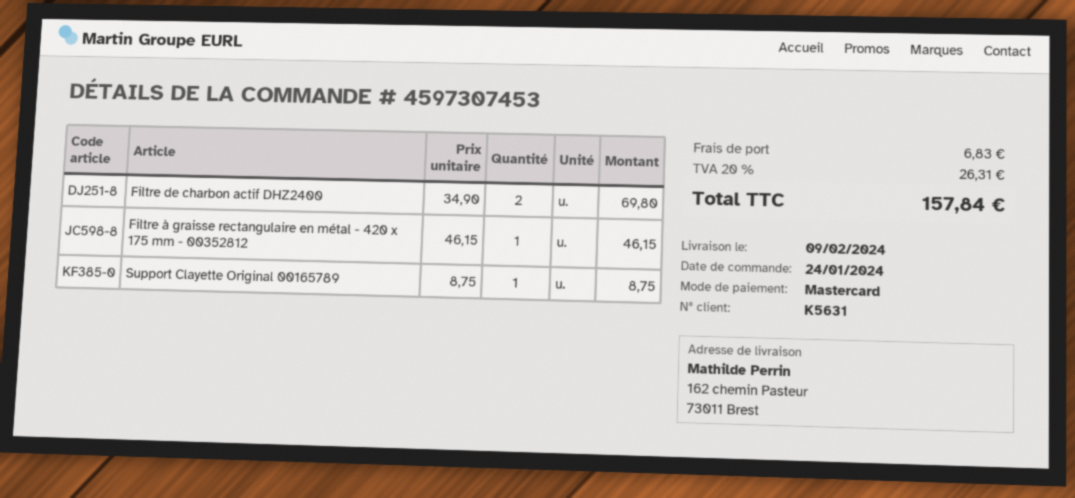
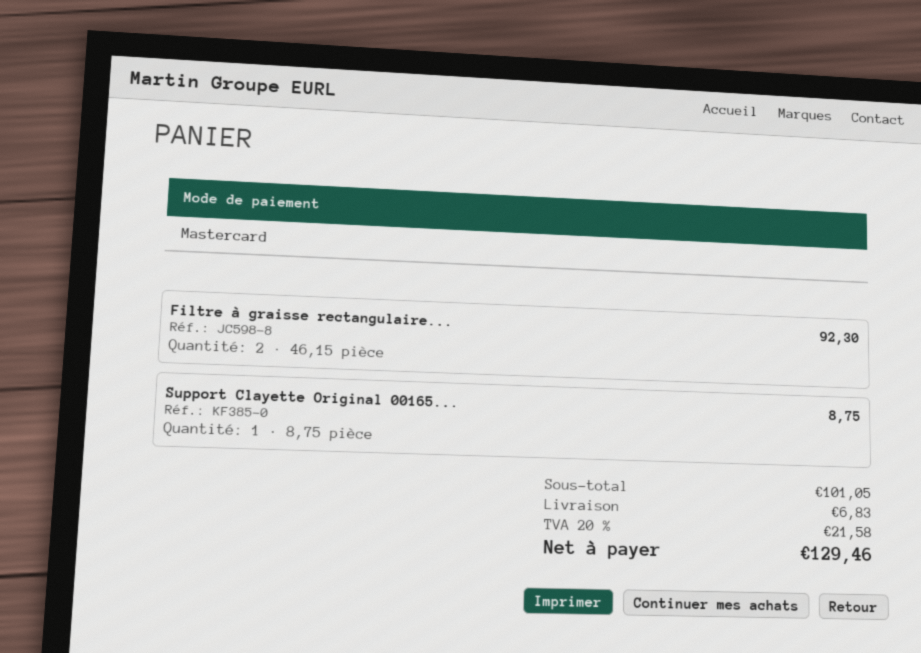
Filtre de charbon actif DHZ2400: 2 x 34.90 = 69.80 -> none
Filtre à graisse rectangulaire en métal - 420 x 175 mm - 00352812: 1 x 46.15 = 46.15 -> 2 x 46.15 = 92.30
tax: 20% = 26.31 -> 20% = 21.58
total: 157.84 -> 129.46

